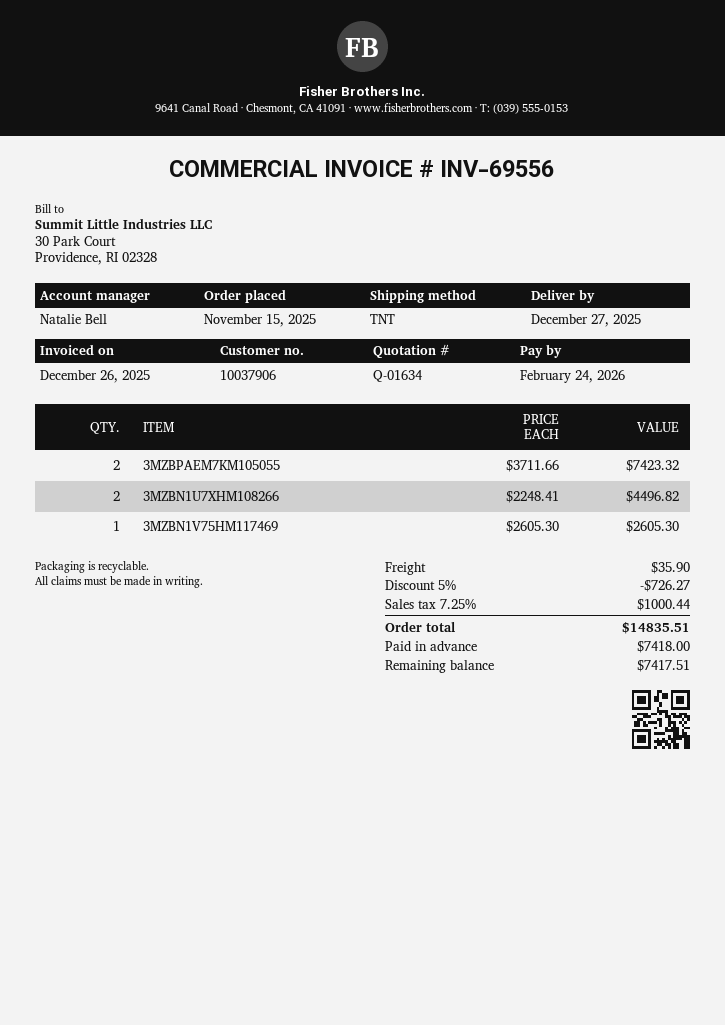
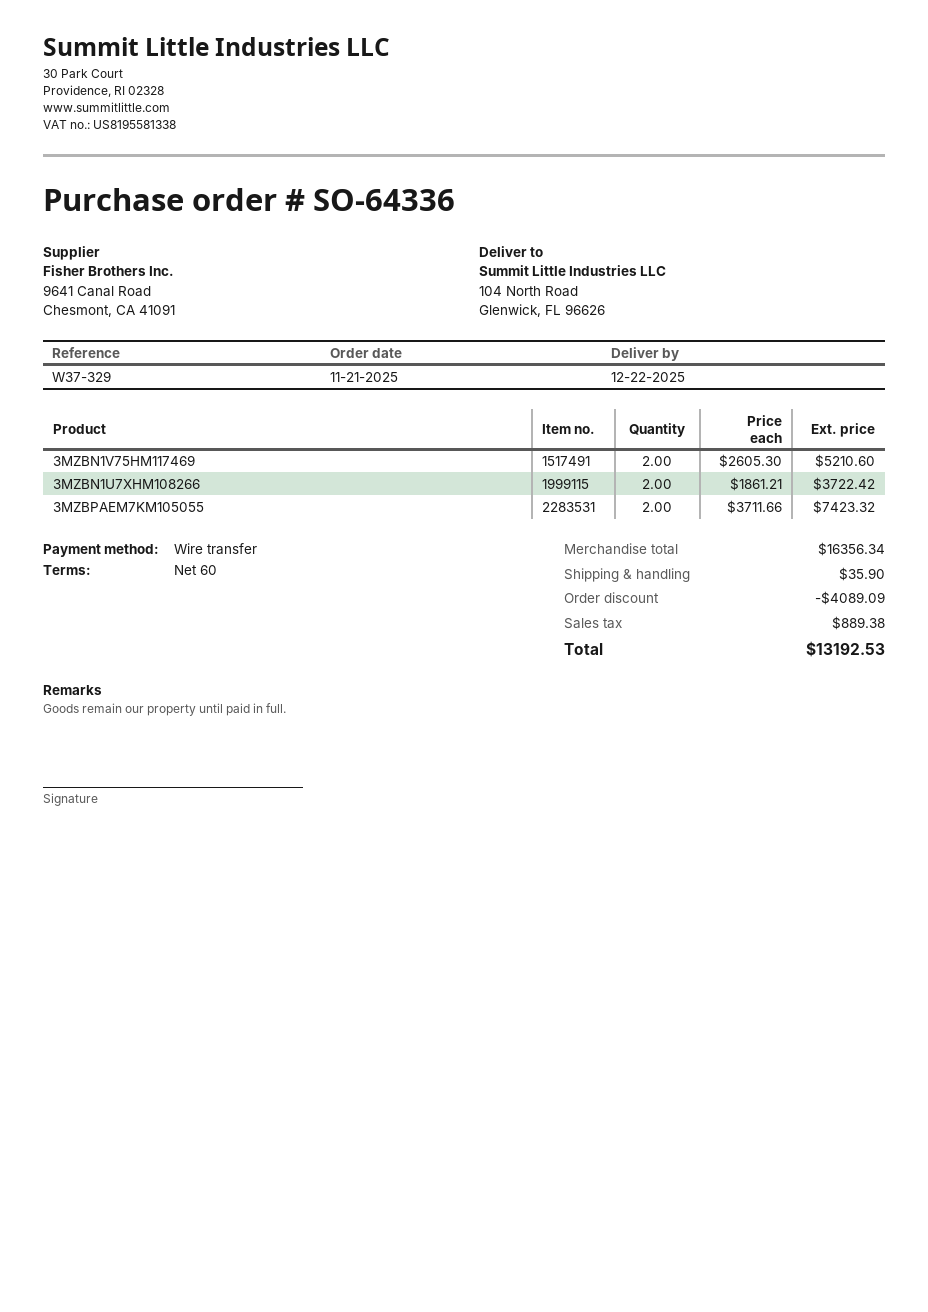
order date: 2025-11-15 -> 2025-11-21
delivery date: 2025-12-27 -> 2025-12-22
3MZBN1U7XHM108266: 2 x 2248.41 = 4496.82 -> 2 x 1861.21 = 3722.42
3MZBN1V75HM117469: 1 x 2605.30 = 2605.30 -> 2 x 2605.30 = 5210.60
discount: 726.27 -> 4089.09
tax: 1000.44 -> 889.38
total: 14835.51 -> 13192.53

